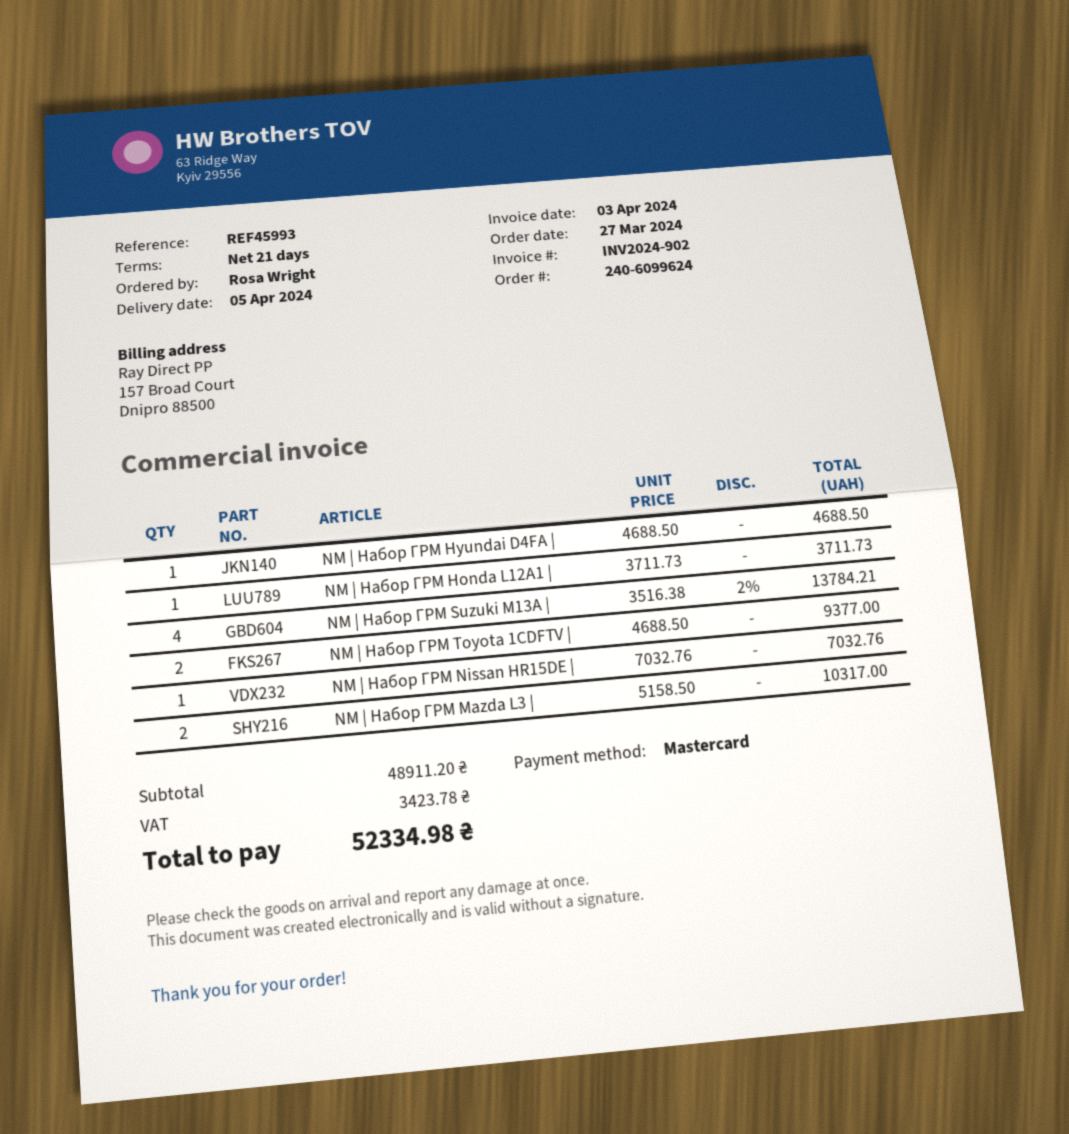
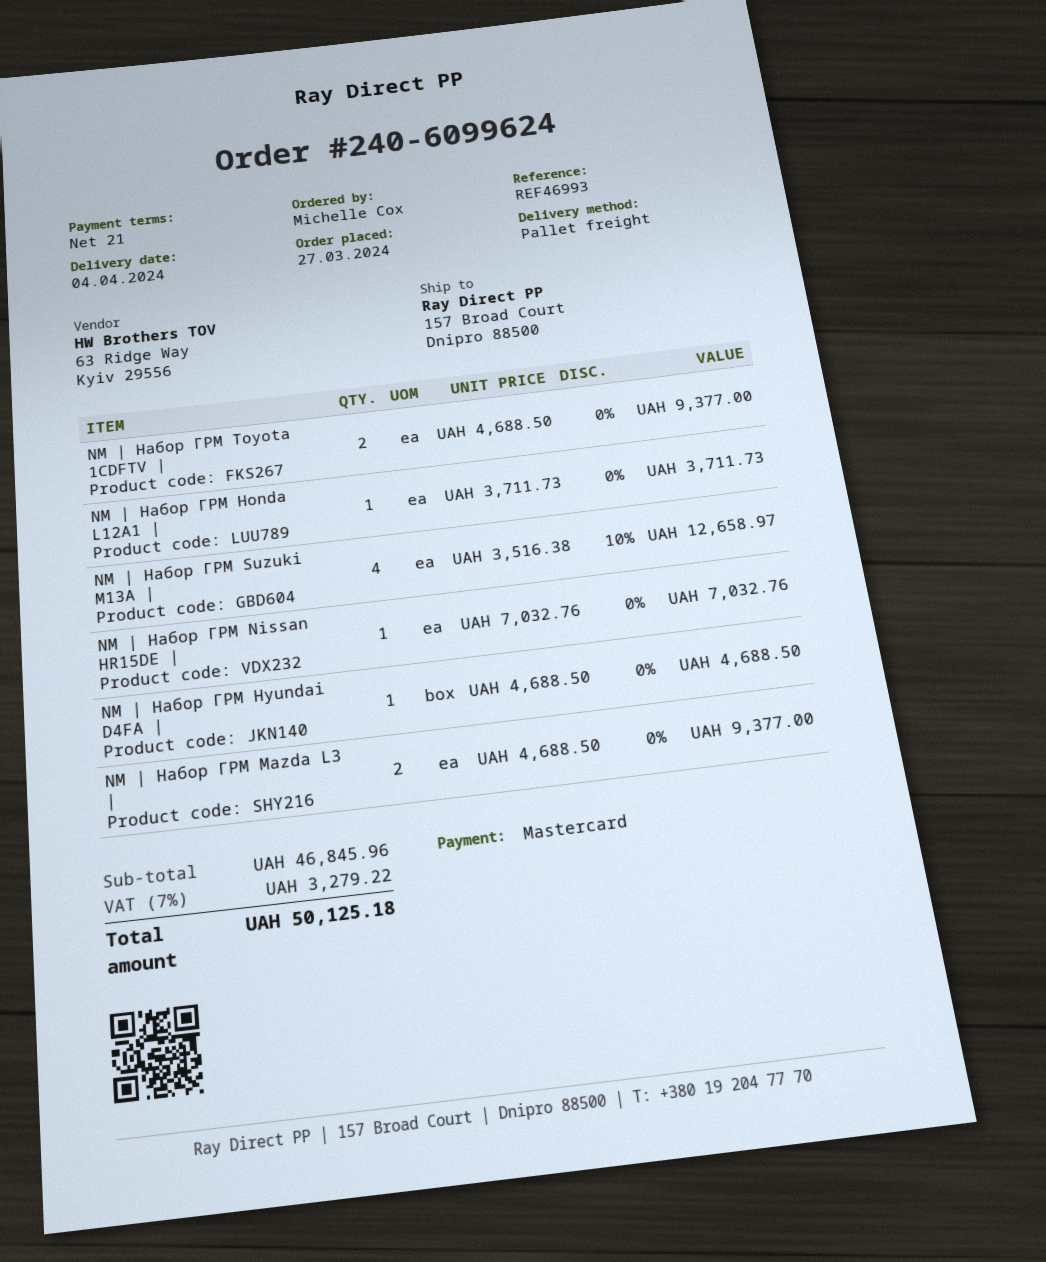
delivery date: 2024-04-05 -> 2024-04-04
reference: REF45993 -> REF46993
ordered by: Rosa Wright -> Michelle Cox
NM | Набор ГРМ Suzuki M13A |: 4 x 3516.38 - 2% = 13784.21 -> 4 x 3516.38 - 10% = 12658.97
NM | Набор ГРМ Mazda L3 |: 2 x 5158.50 = 10317.00 -> 2 x 4688.50 = 9377.00
subtotal: 48911.20 -> 46845.96
tax: 3423.78 -> 3279.22
total: 52334.98 -> 50125.18

